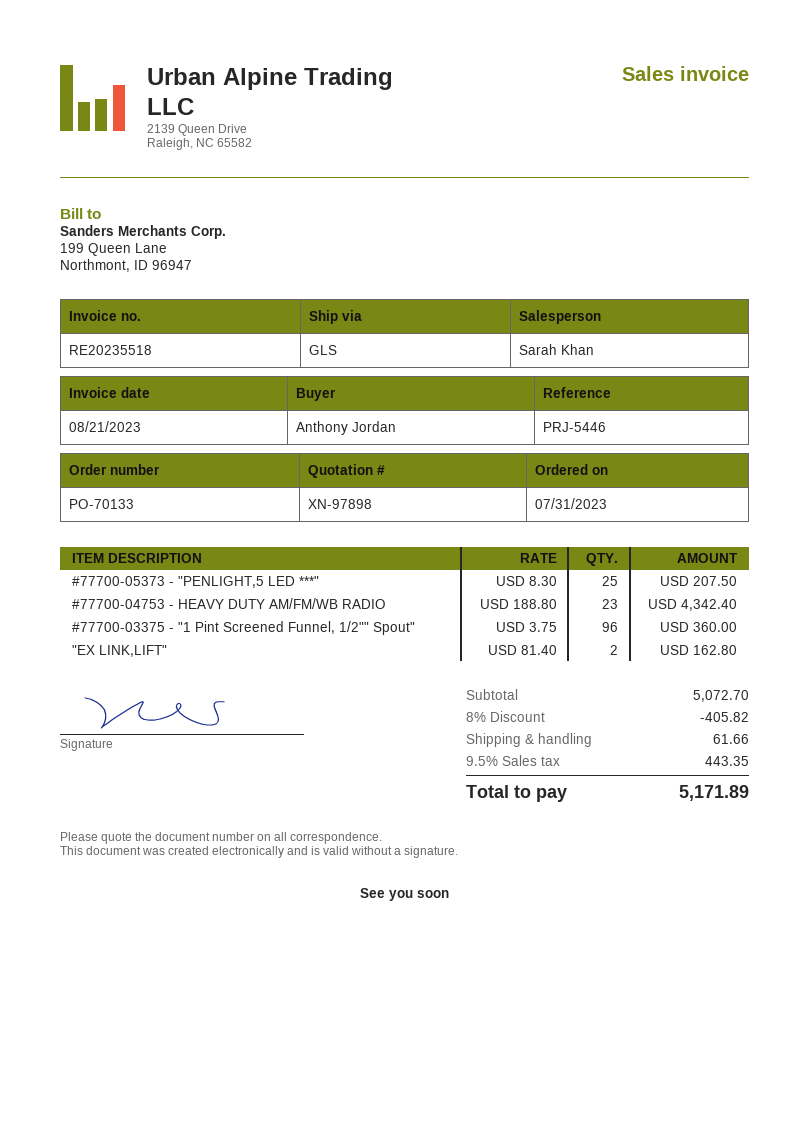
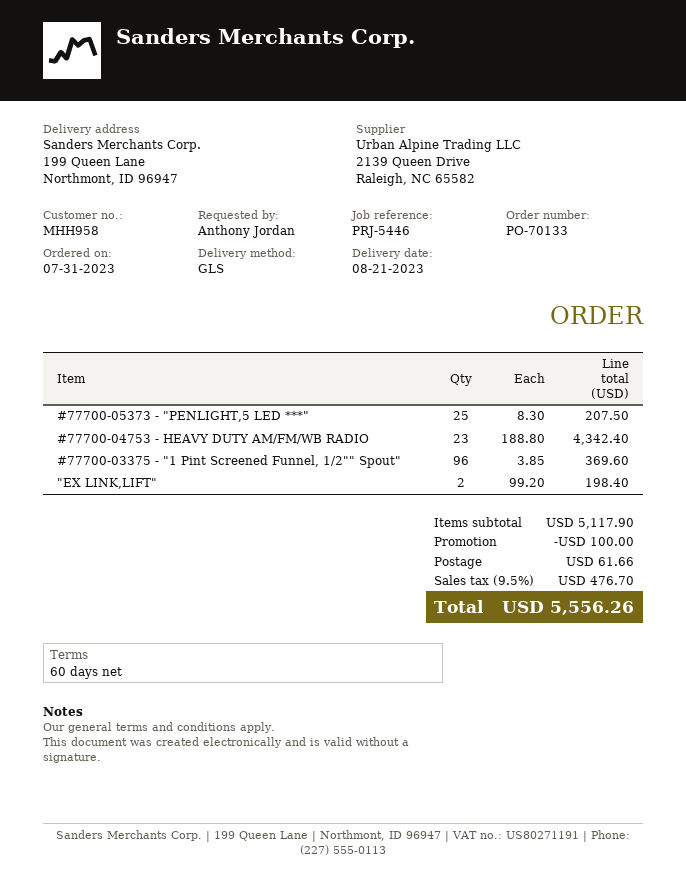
#77700-03375 - "1 Pint Screened Funnel, 1/2"" Spout": 96 x 3.75 = 360.00 -> 96 x 3.85 = 369.60
"EX LINK,LIFT": 2 x 81.40 = 162.80 -> 2 x 99.20 = 198.40
subtotal: 5072.70 -> 5117.90
discount: 405.82 -> 100.00
tax: 9.5% = 443.35 -> 9.5% = 476.70
total: 5171.89 -> 5556.26

